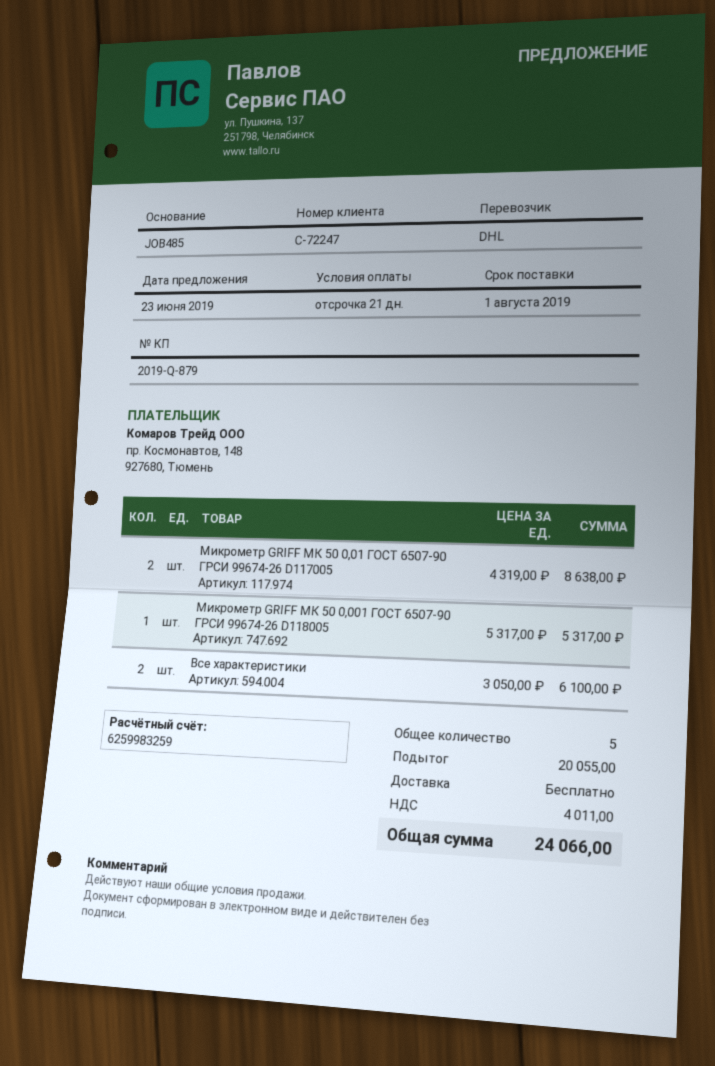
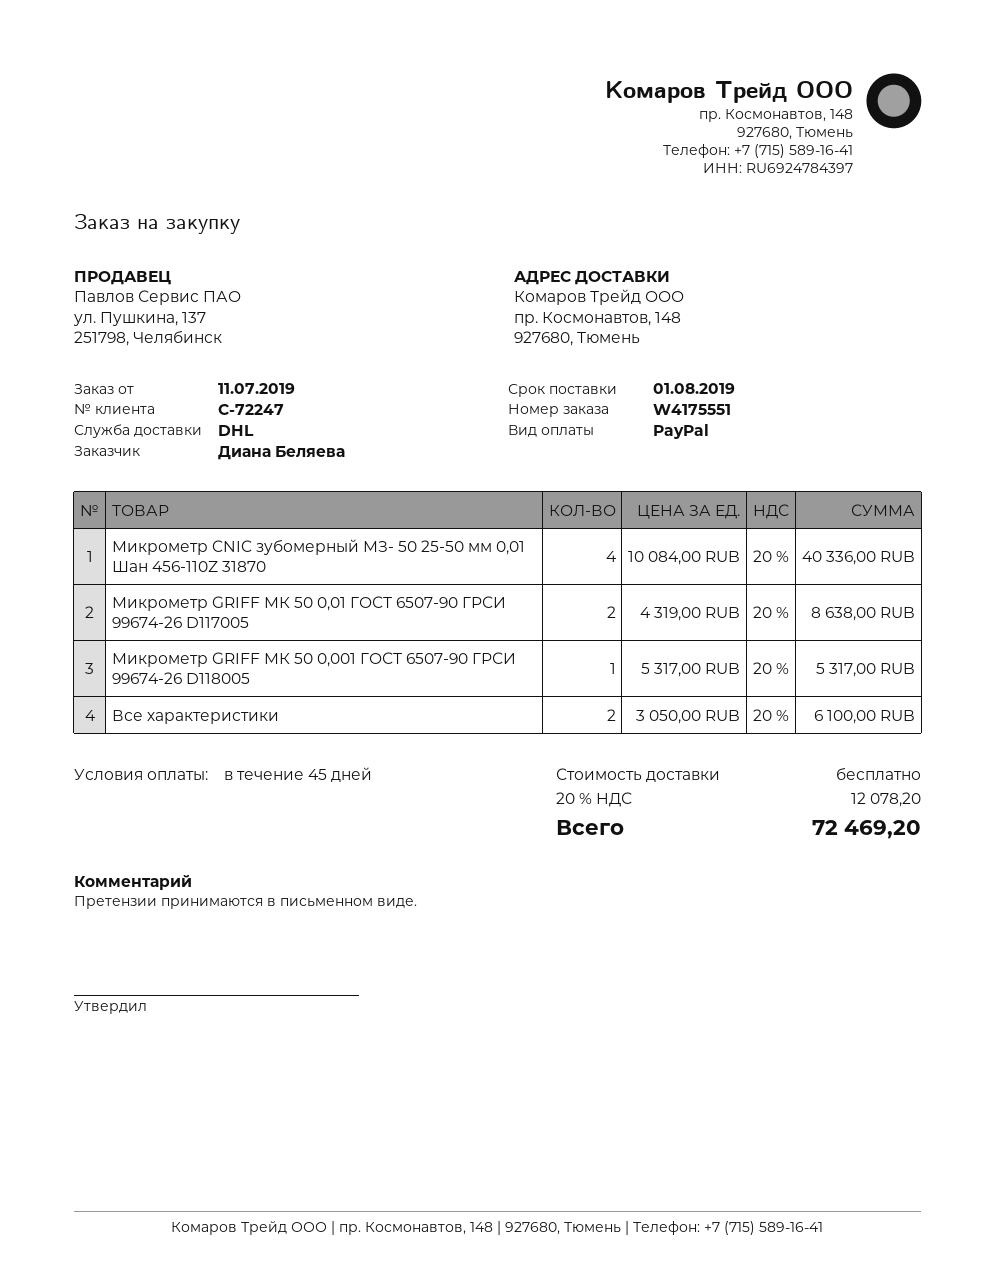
payment terms: 21 days -> 45 days
Микрометр CNIC зубомерный МЗ- 50 25-50 мм 0,01 Шан 456-110Z 31870: none -> 4 x 10084.00 = 40336.00
tax: 4011.00 -> 12078.20
total: 24066.00 -> 72469.20

